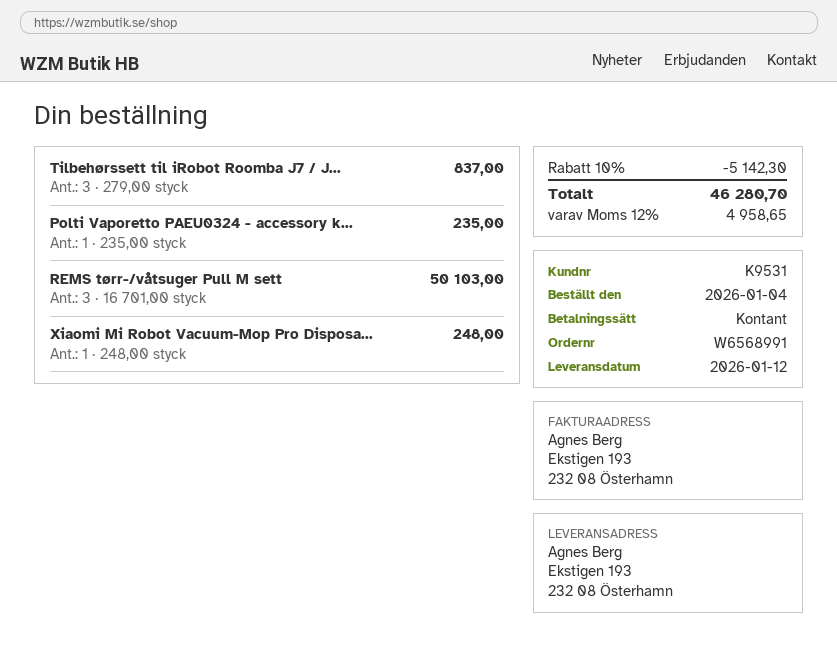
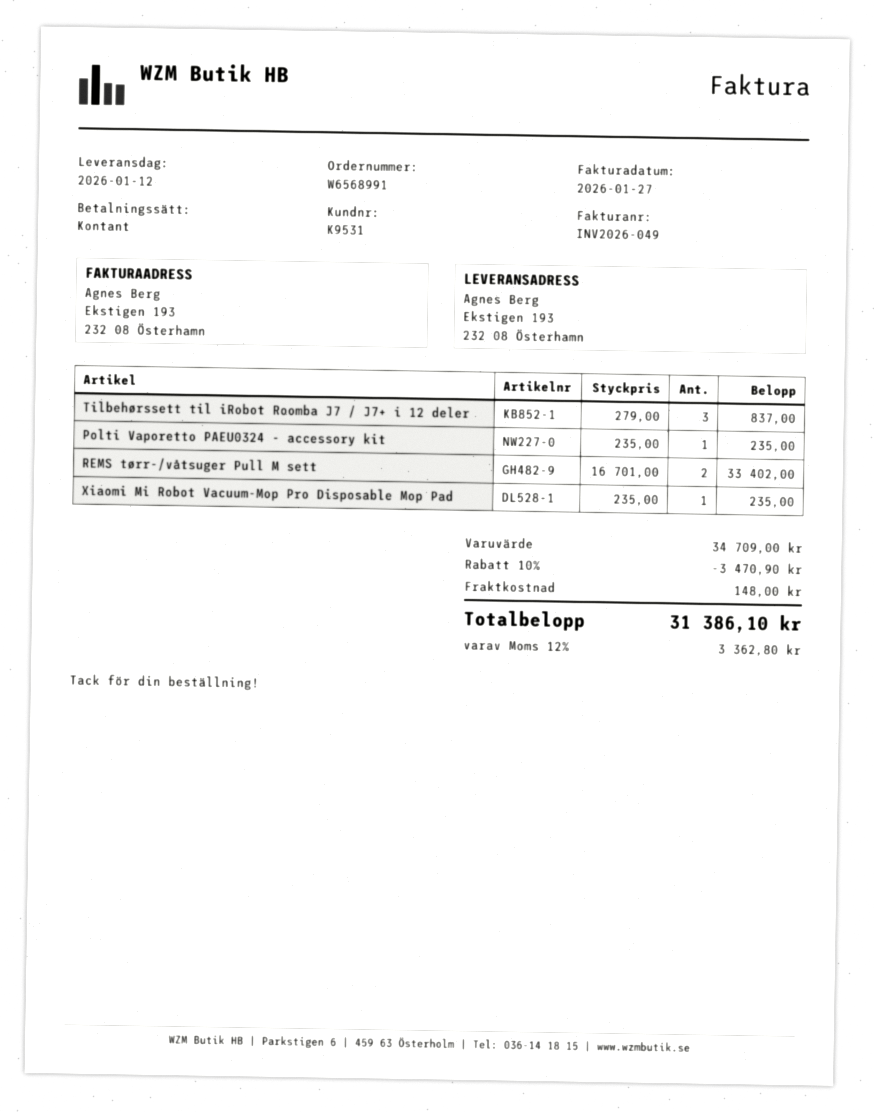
REMS tørr-/våtsuger Pull M sett: 3 x 16701.00 = 50103.00 -> 2 x 16701.00 = 33402.00
Xiaomi Mi Robot Vacuum-Mop Pro Disposa...: 1 x 248.00 = 248.00 -> 1 x 235.00 = 235.00
discount: 10% = 5142.30 -> 10% = 3470.90
shipping: none -> 148.00
tax: 12% = 4958.65 -> 12% = 3362.80
total: 46280.70 -> 31386.10

